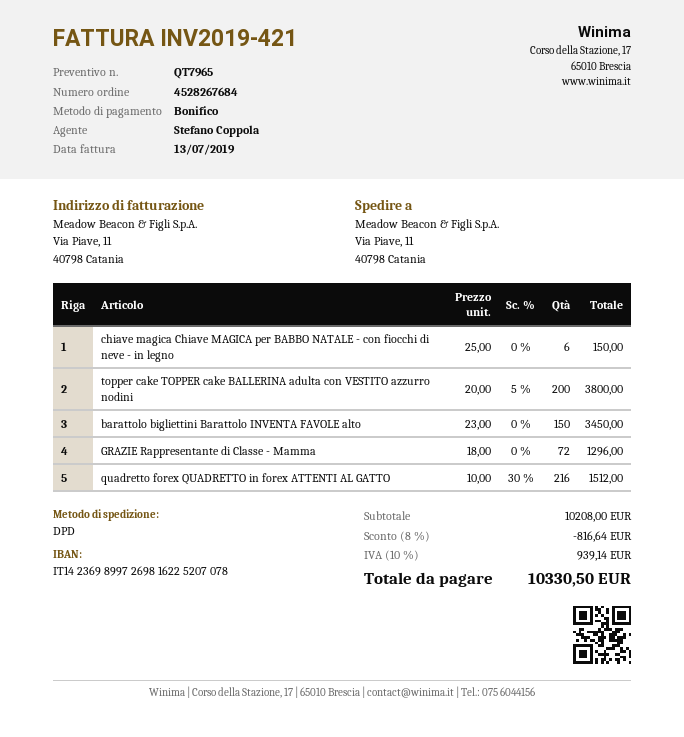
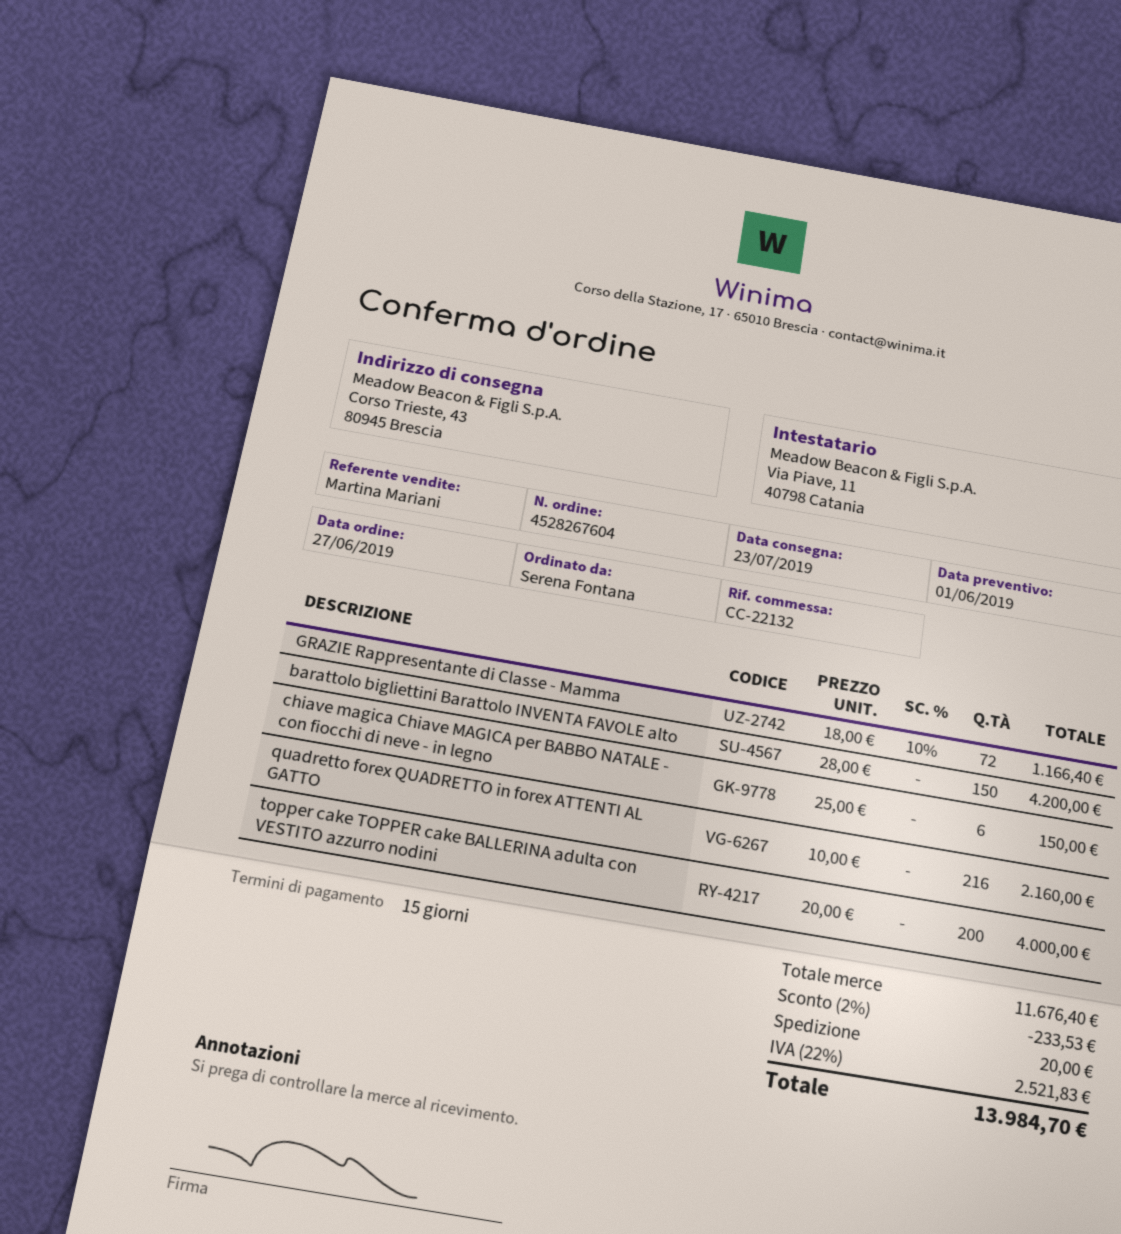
order number: 4528267684 -> 4528267604
sales rep: Stefano Coppola -> Martina Mariani
ship to: Via Piave, 11, 40798 Catania -> Corso Trieste, 43, 80945 Brescia
topper cake TOPPER cake BALLERINA adulta con VESTITO azzurro nodini: 200 x 20.00 - 5% = 3800.00 -> 200 x 20.00 = 4000.00
barattolo bigliettini Barattolo INVENTA FAVOLE alto: 150 x 23.00 = 3450.00 -> 150 x 28.00 = 4200.00
GRAZIE Rappresentante di Classe - Mamma: 72 x 18.00 = 1296.00 -> 72 x 18.00 - 10% = 1166.40
quadretto forex QUADRETTO in forex ATTENTI AL GATTO: 216 x 10.00 - 30% = 1512.00 -> 216 x 10.00 = 2160.00
subtotal: 10208.00 -> 11676.40
discount: 8% = 816.64 -> 2% = 233.53
shipping: none -> 20.00
tax: 10% = 939.14 -> 22% = 2521.83
total: 10330.50 -> 13984.70

